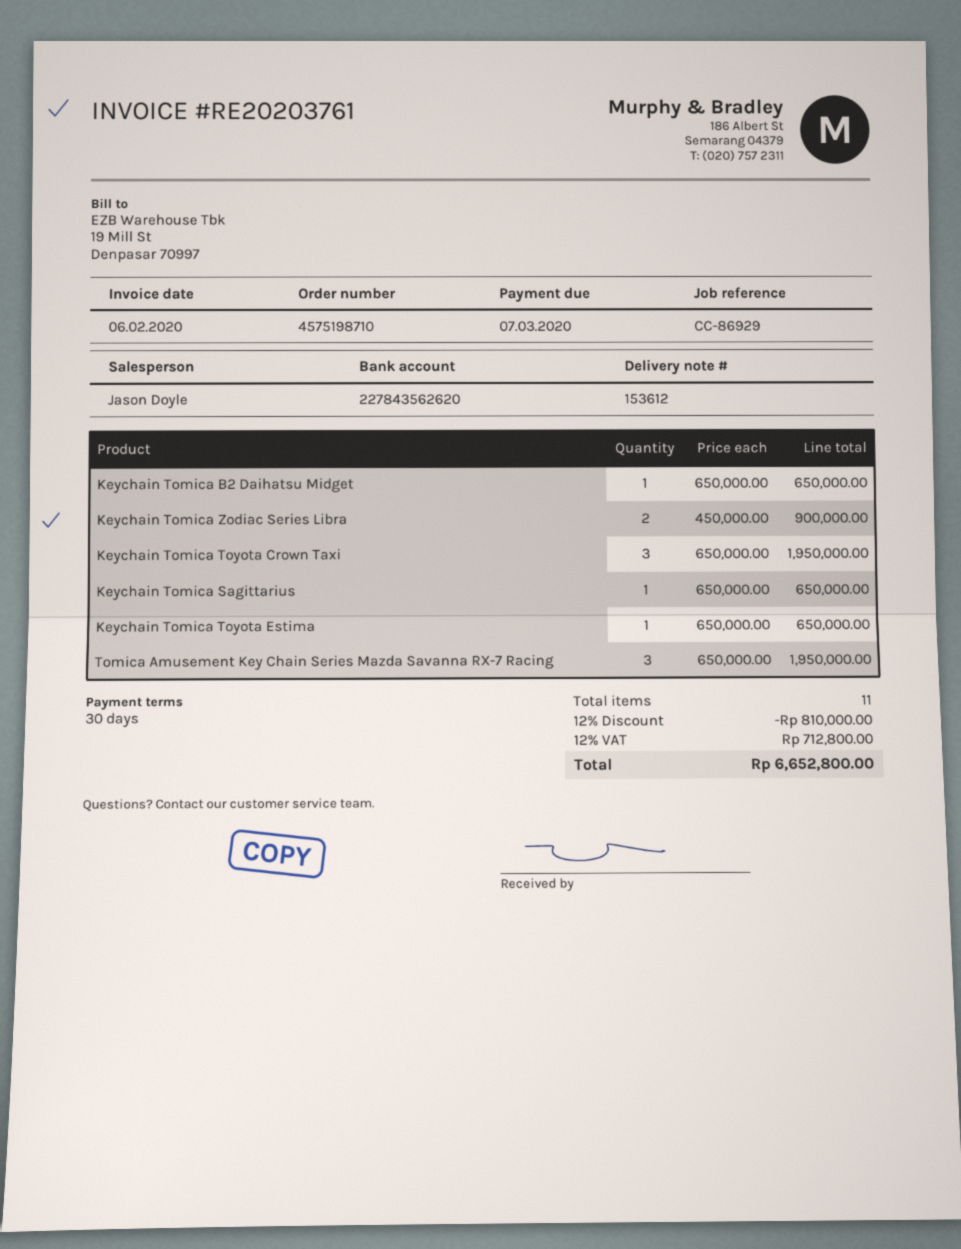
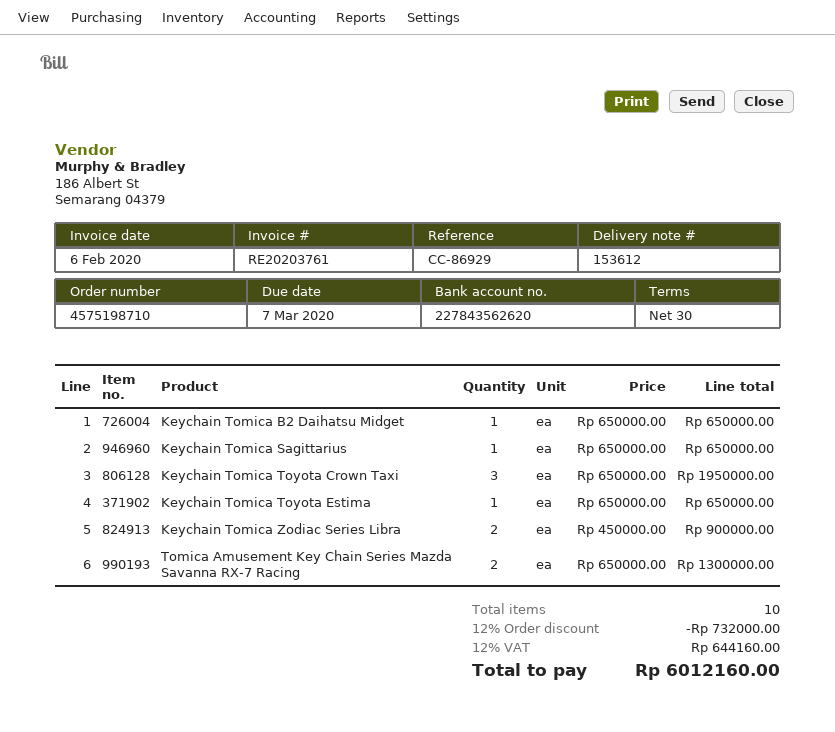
Tomica Amusement Key Chain Series Mazda Savanna RX-7 Racing: 3 x 650000.00 = 1950000.00 -> 2 x 650000.00 = 1300000.00
total quantity: 11 -> 10
discount: 12% = 810000.00 -> 12% = 732000.00
tax: 12% = 712800.00 -> 12% = 644160.00
total: 6652800.00 -> 6012160.00

